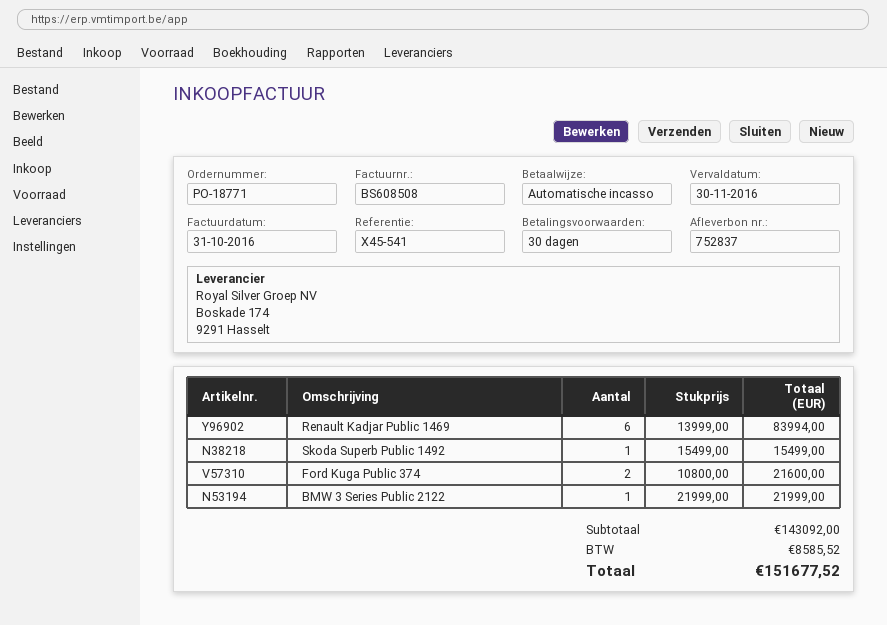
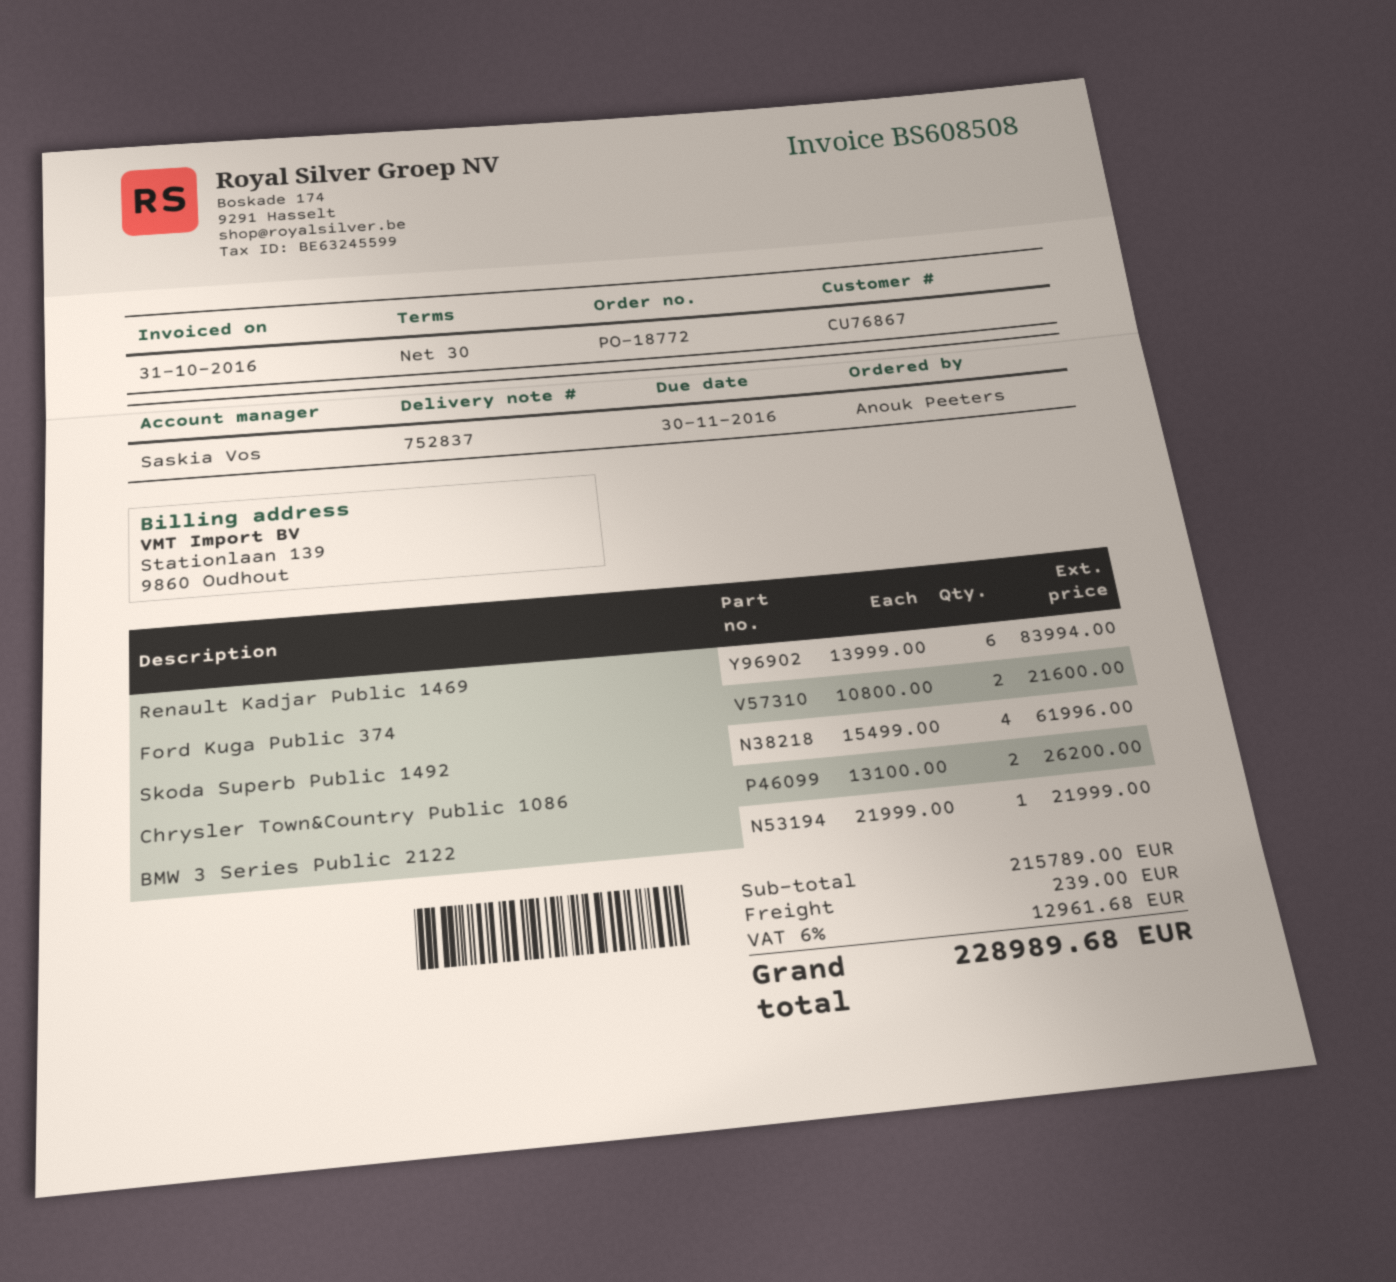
order number: PO-18771 -> PO-18772
Skoda Superb Public 1492: 1 x 15499.00 = 15499.00 -> 4 x 15499.00 = 61996.00
Chrysler Town&Country Public 1086: none -> 2 x 13100.00 = 26200.00
subtotal: 143092.00 -> 215789.00
shipping: none -> 239.00
tax: 8585.52 -> 12961.68
total: 151677.52 -> 228989.68

